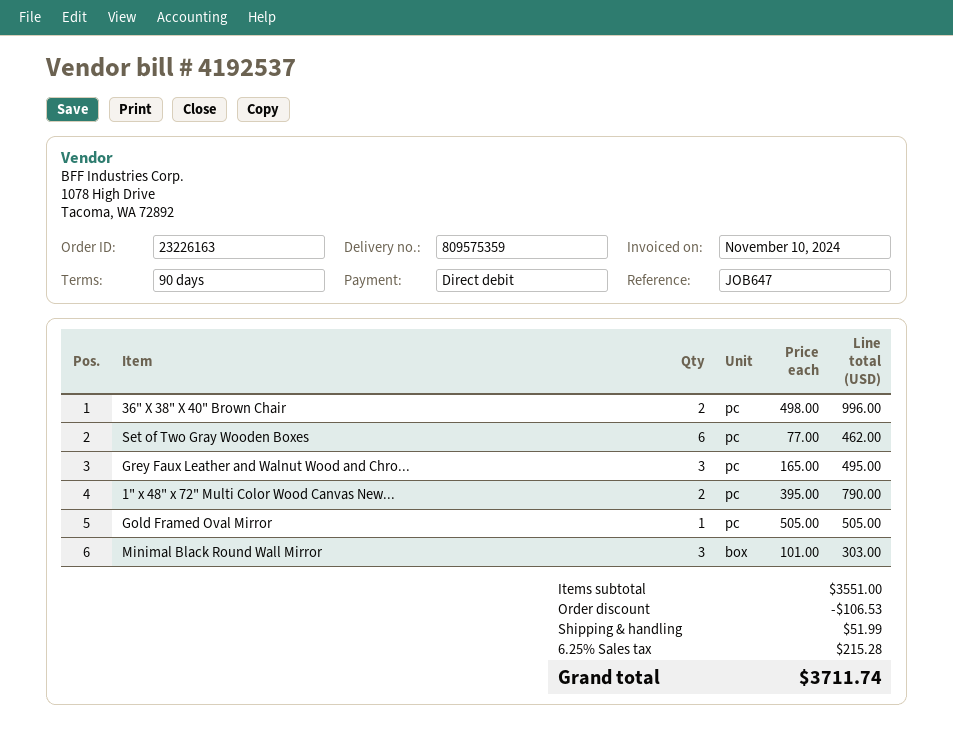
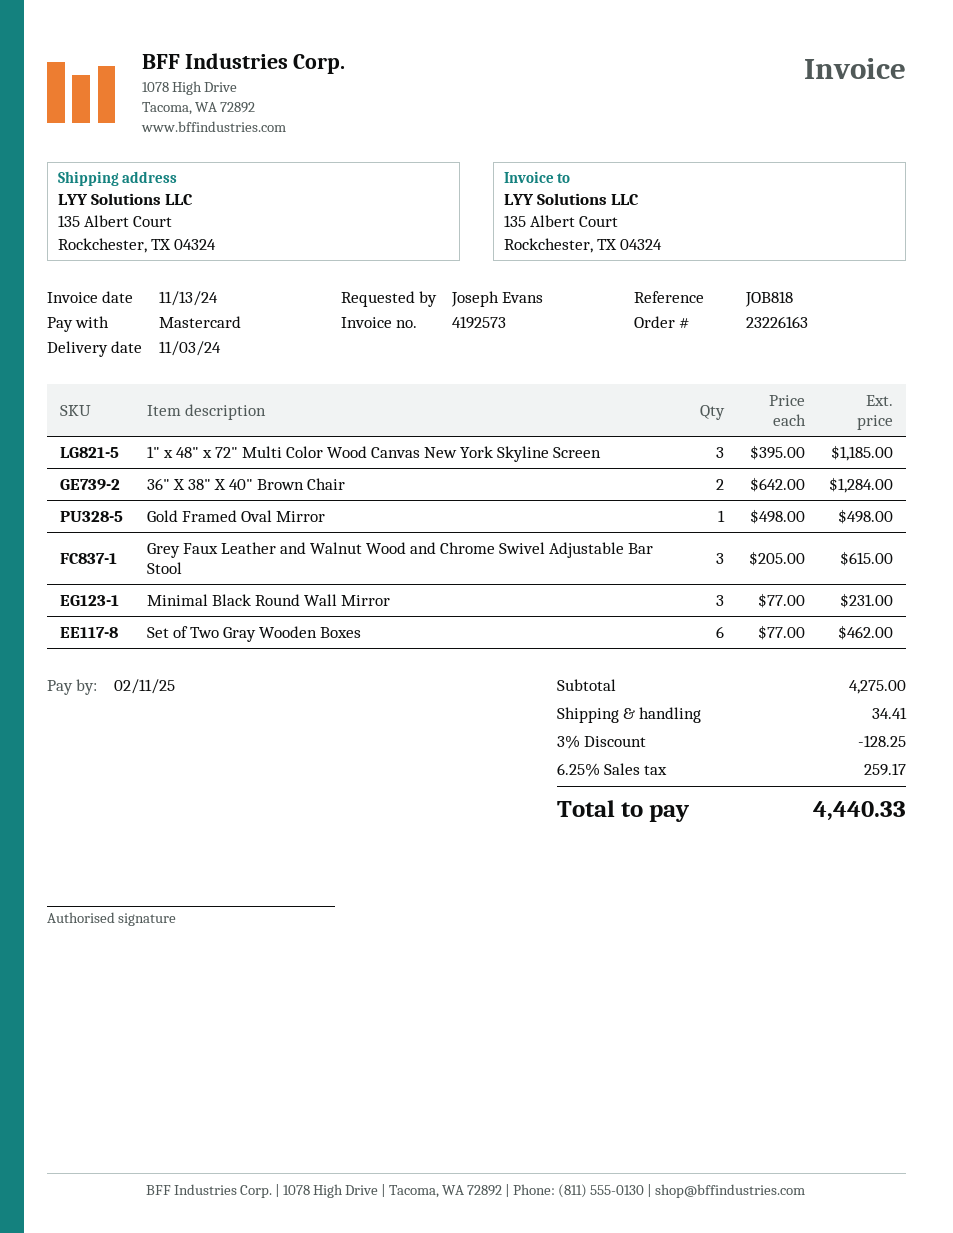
invoice number: 4192537 -> 4192573
invoice date: 2024-11-10 -> 2024-11-13
reference: JOB647 -> JOB818
payment method: direct debit -> Mastercard
36" X 38" X 40" Brown Chair: 2 x 498.00 = 996.00 -> 2 x 642.00 = 1284.00
Grey Faux Leather and Walnut Wood and Chro...: 3 x 165.00 = 495.00 -> 3 x 205.00 = 615.00
1" x 48" x 72" Multi Color Wood Canvas New...: 2 x 395.00 = 790.00 -> 3 x 395.00 = 1185.00
Gold Framed Oval Mirror: 1 x 505.00 = 505.00 -> 1 x 498.00 = 498.00
Minimal Black Round Wall Mirror: 3 x 101.00 = 303.00 -> 3 x 77.00 = 231.00
subtotal: 3551.00 -> 4275.00
discount: 106.53 -> 128.25
shipping: 51.99 -> 34.41
tax: 6.25% = 215.28 -> 6.25% = 259.17
total: 3711.74 -> 4440.33

